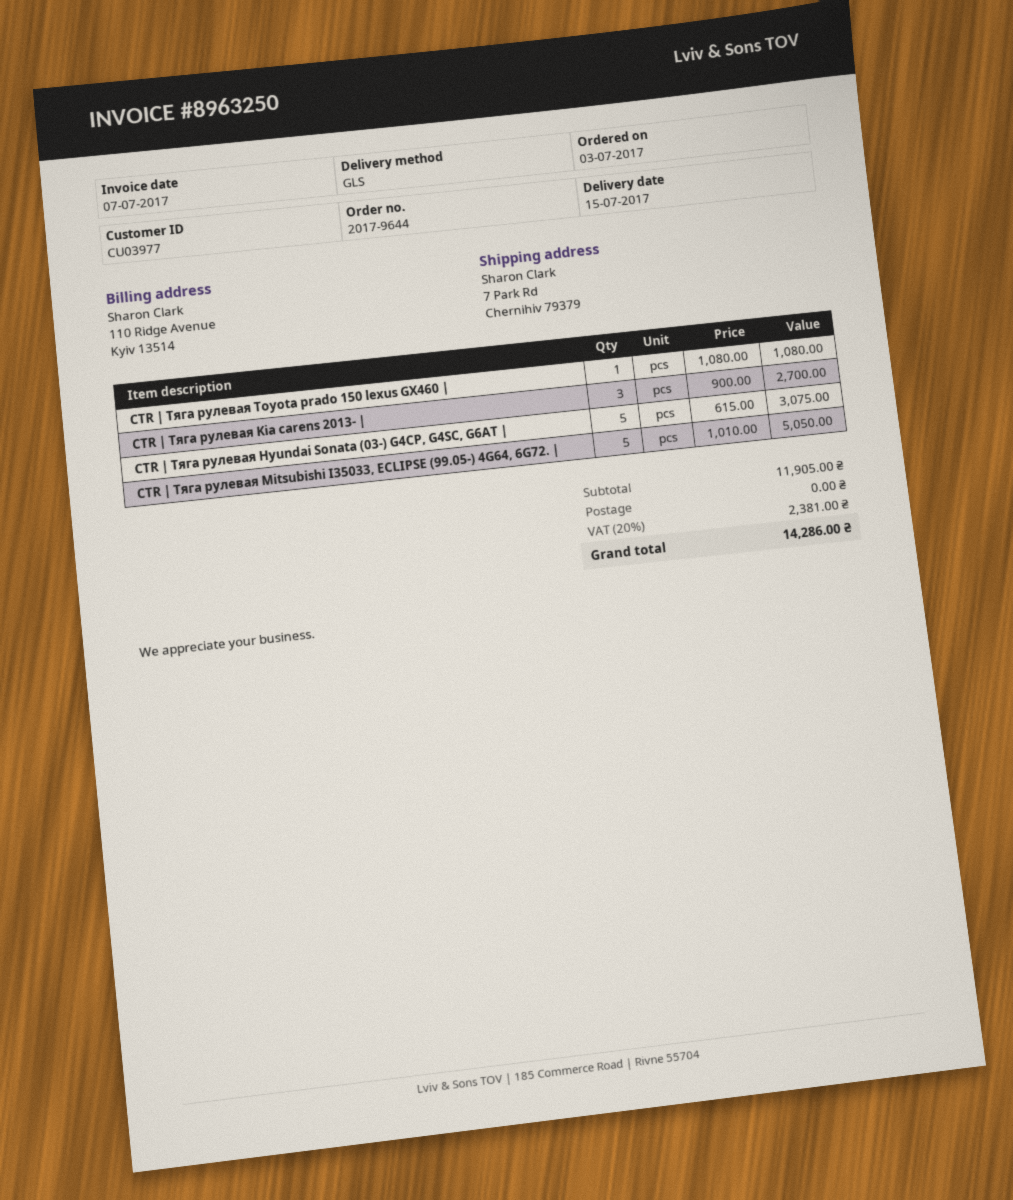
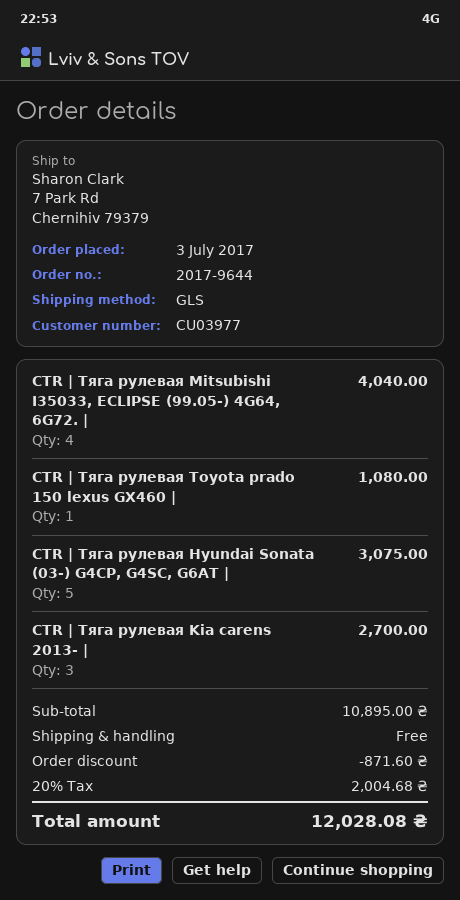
CTR | Тяга рулевая Mitsubishi I35033, ECLIPSE (99.05-) 4G64, 6G72. |: 5 for 5050.00 -> 4 for 4040.00
subtotal: 11905.00 -> 10895.00
discount: none -> 871.60
tax: 20% = 2381.00 -> 20% = 2004.68
total: 14286.00 -> 12028.08

